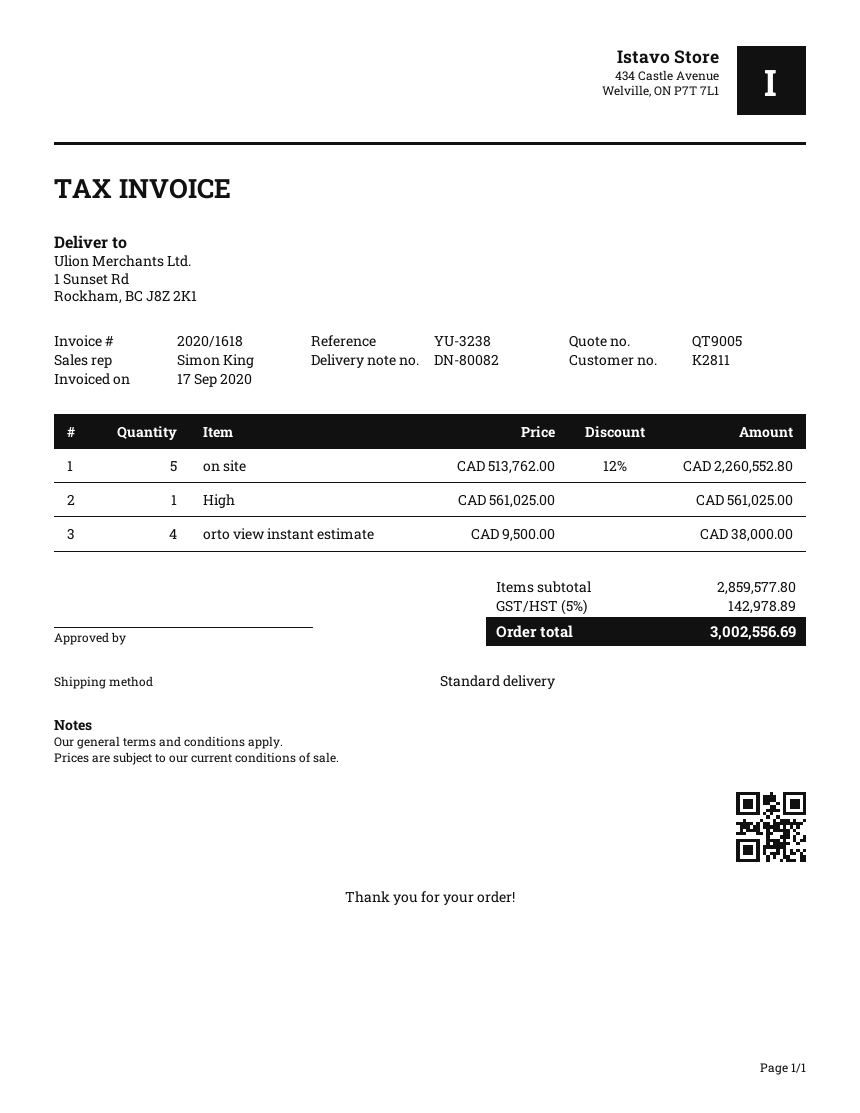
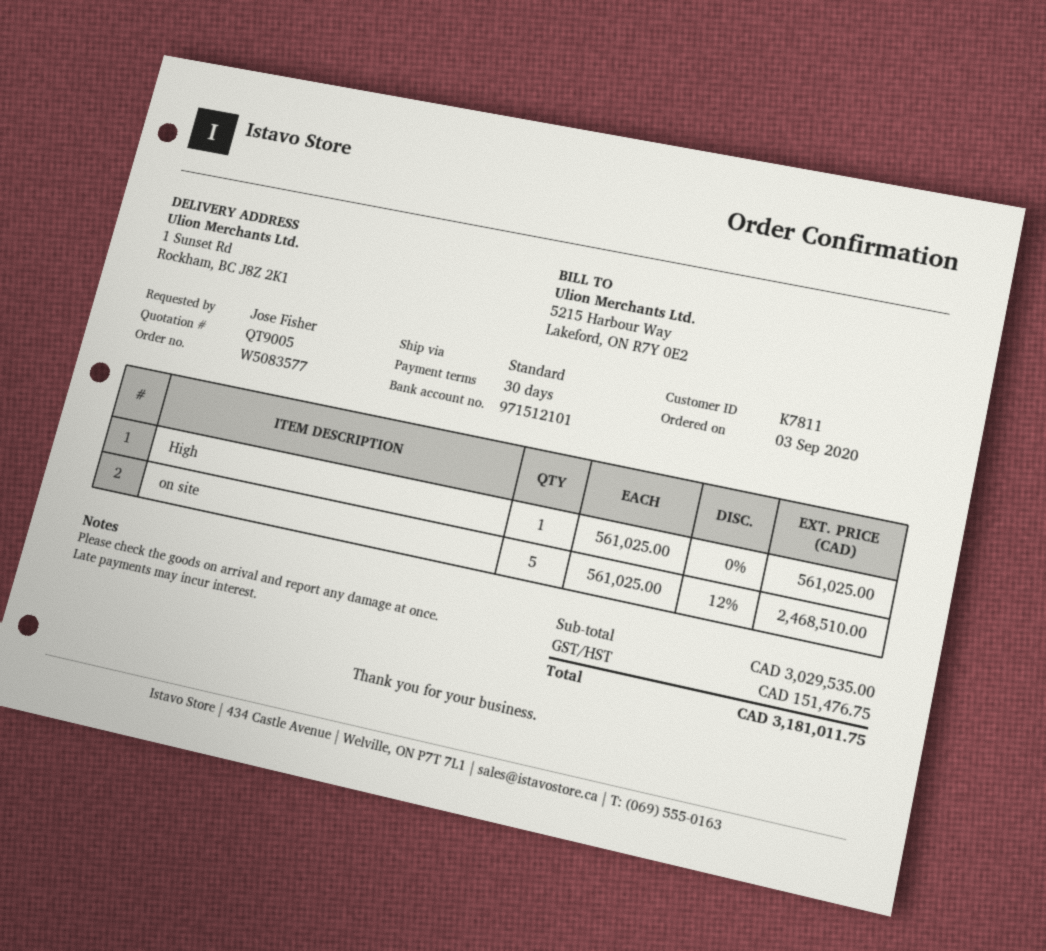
customer number: K2811 -> K7811
on site: 5 x 513762.00 - 12% = 2260552.80 -> 5 x 561025.00 - 12% = 2468510.00
orto view instant estimate: 4 x 9500.00 = 38000.00 -> none
subtotal: 2859577.80 -> 3029535.00
tax: 142978.89 -> 151476.75
total: 3002556.69 -> 3181011.75

